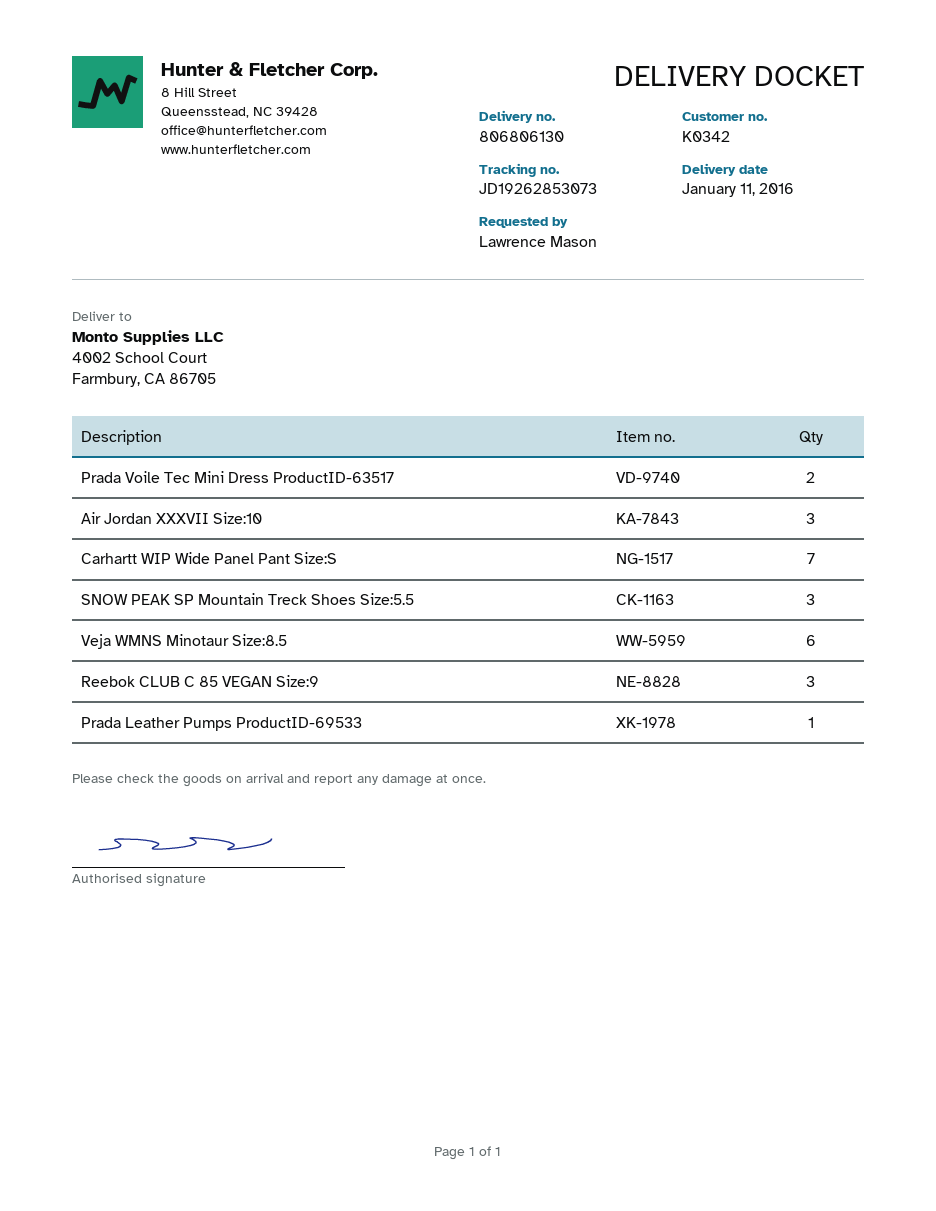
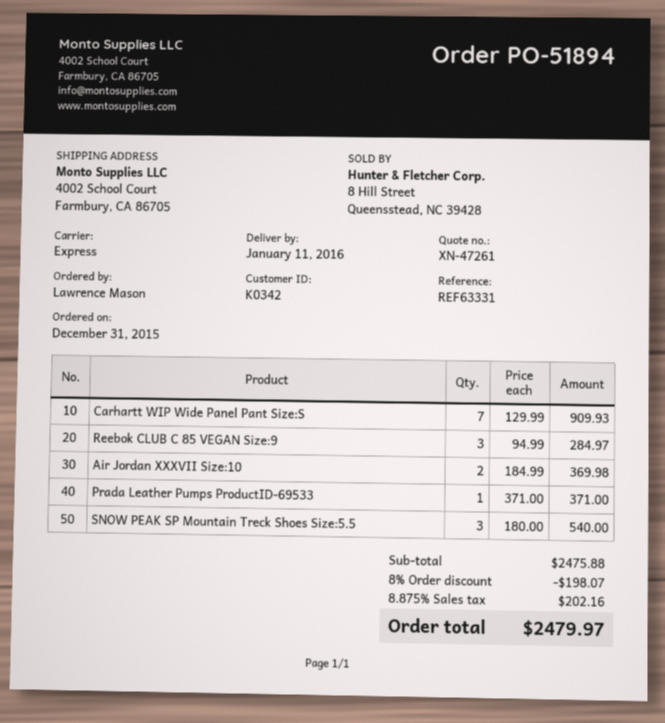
Prada Voile Tec Mini Dress ProductID-63517: 2 -> none
Air Jordan XXXVII Size:10: 3 -> 2
Veja WMNS Minotaur Size:8.5: 6 -> none

